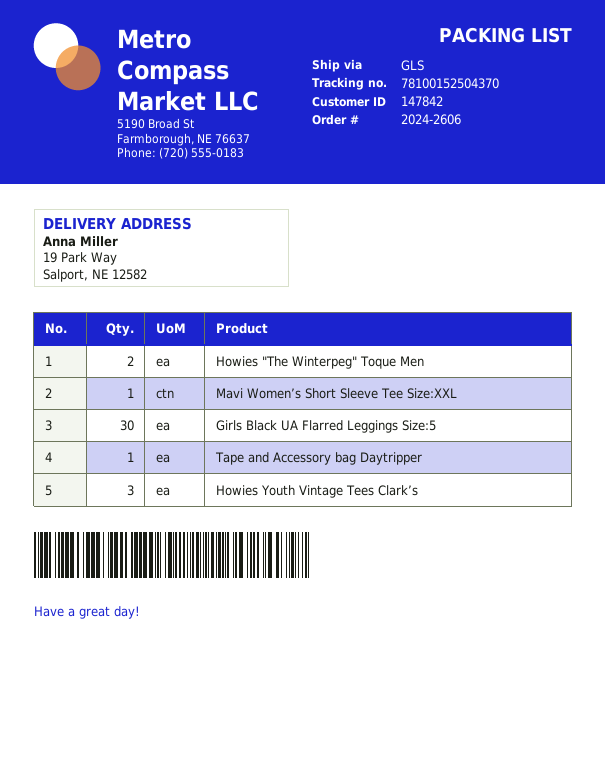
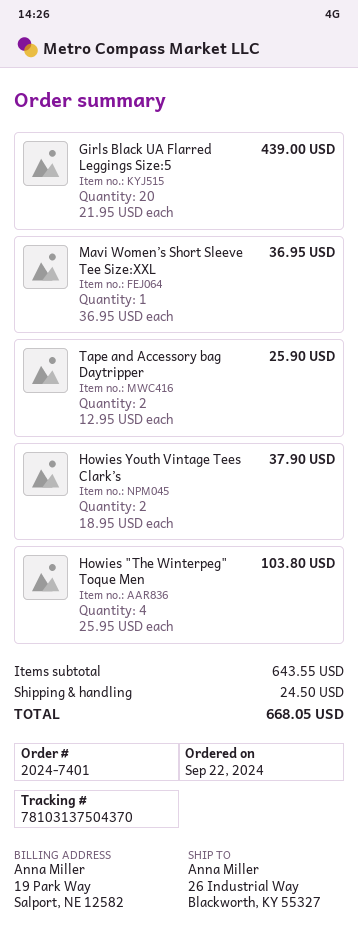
order number: 2024-2606 -> 2024-7401
tracking number: 78100152504370 -> 78103137504370
ship to: 19 Park Way, Salport, NE 12582 -> 26 Industrial Way, Blackworth, KY 55327
Howies "The Winterpeg" Toque Men: 2 -> 4
Girls Black UA Flarred Leggings Size:5: 30 -> 20
Tape and Accessory bag Daytripper: 1 -> 2
Howies Youth Vintage Tees Clark’s: 3 -> 2

